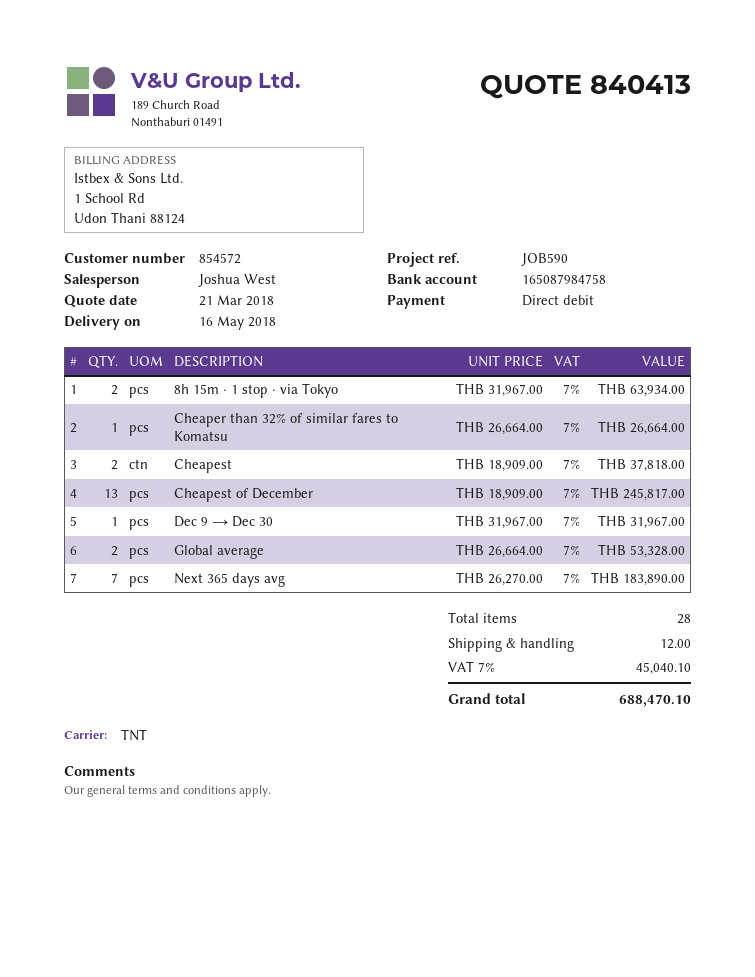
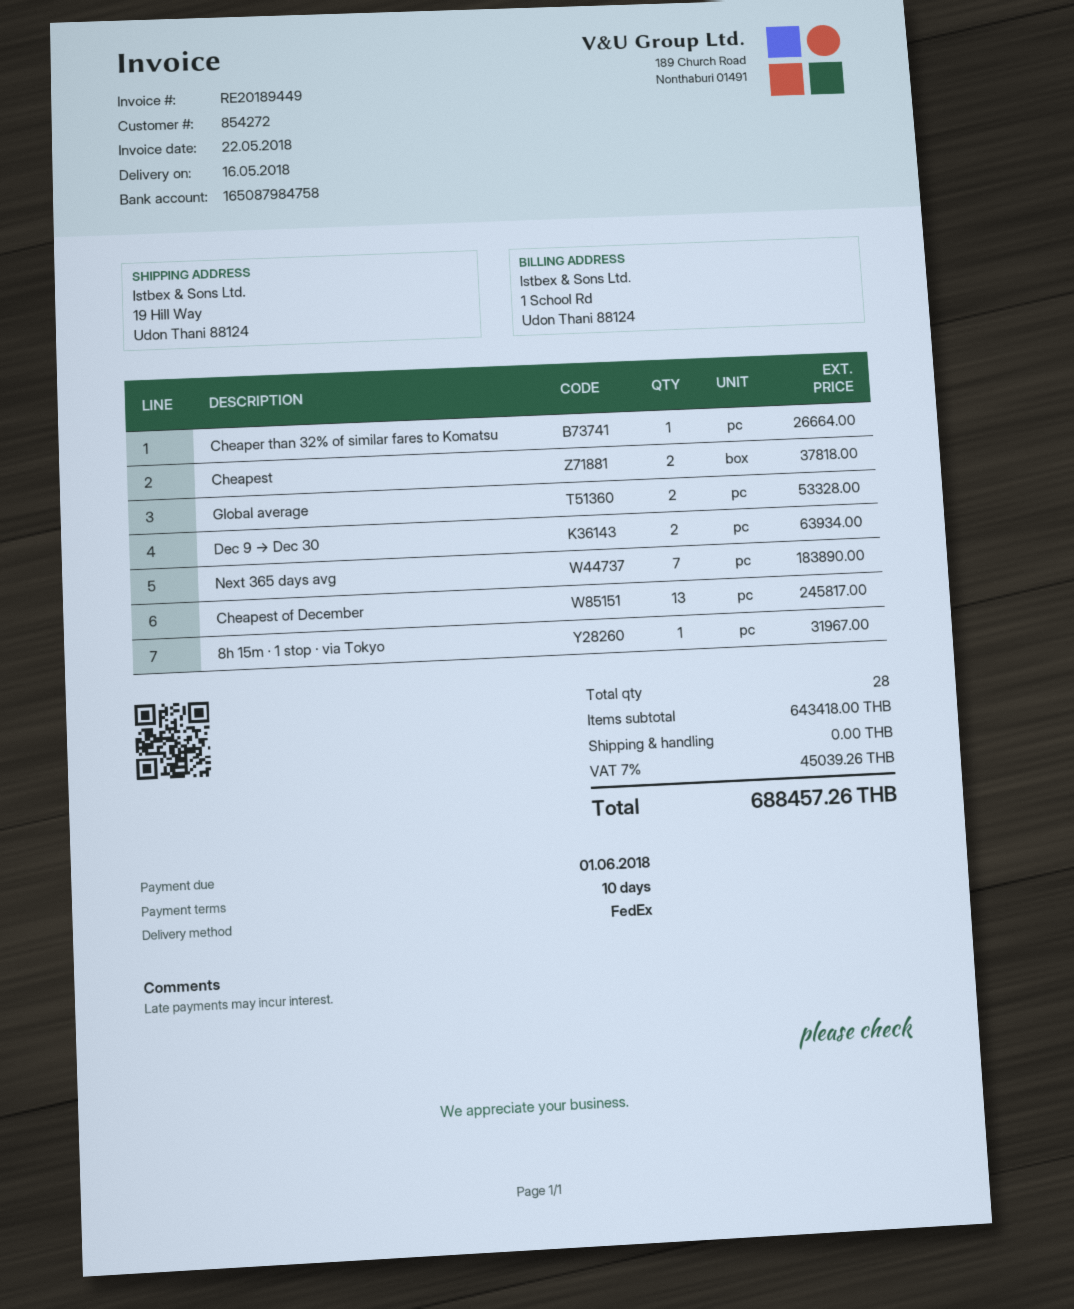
customer number: 854572 -> 854272
shipping method: TNT -> FedEx
8h 15m · 1 stop · via Tokyo: 2 for 63934.00 -> 1 for 31967.00
Dec 9 → Dec 30: 1 for 31967.00 -> 2 for 63934.00
shipping: 12.00 -> 0.00
tax: 7% = 45040.10 -> 7% = 45039.26
total: 688470.10 -> 688457.26

